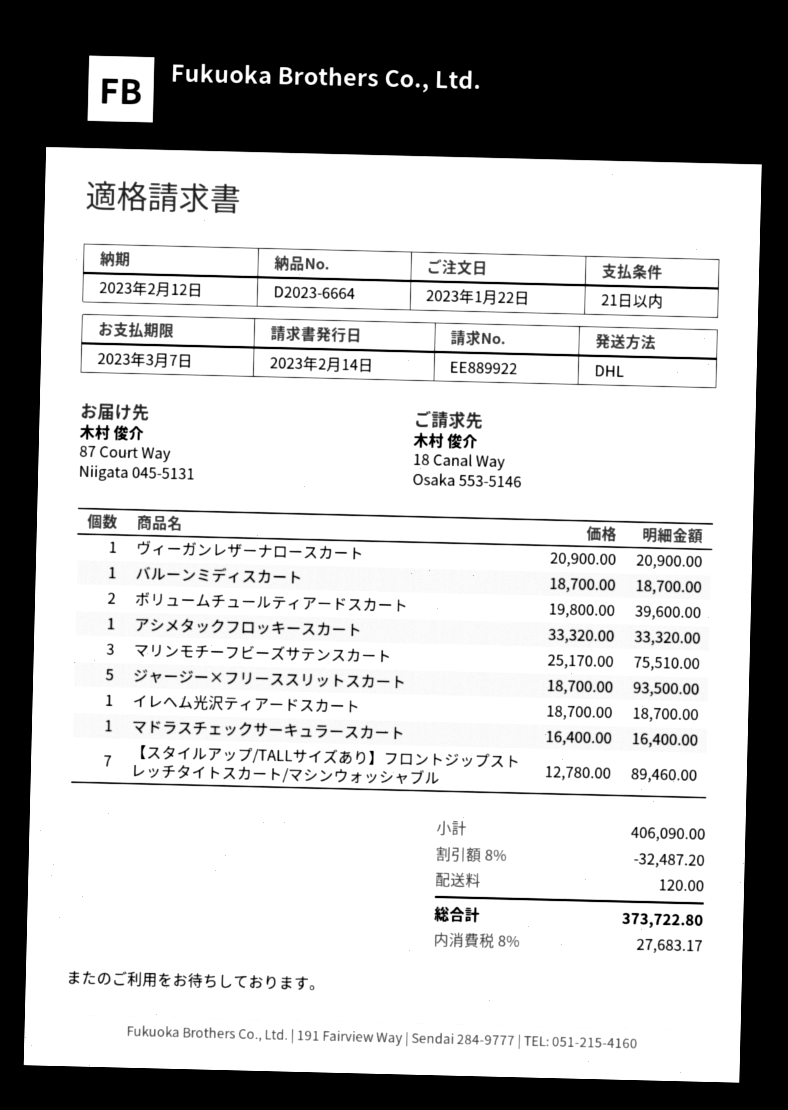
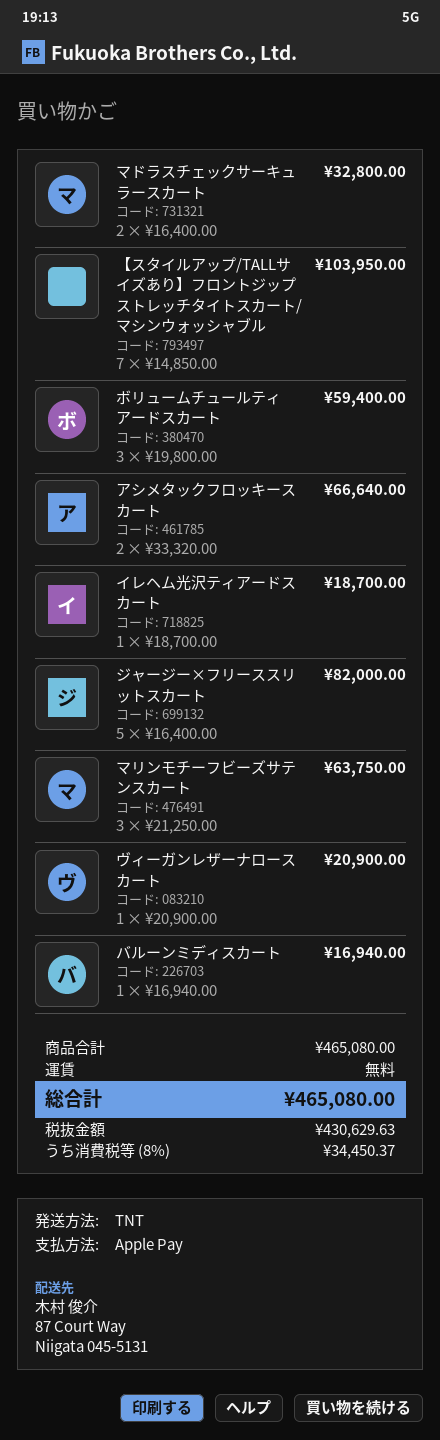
shipping method: DHL -> TNT
バルーンミディスカート: 1 x 18700.00 = 18700.00 -> 1 x 16940.00 = 16940.00
ボリュームチュールティアードスカート: 2 x 19800.00 = 39600.00 -> 3 x 19800.00 = 59400.00
アシメタックフロッキースカート: 1 x 33320.00 = 33320.00 -> 2 x 33320.00 = 66640.00
マリンモチーフビーズサテンスカート: 3 x 25170.00 = 75510.00 -> 3 x 21250.00 = 63750.00
ジャージー×フリーススリットスカート: 5 x 18700.00 = 93500.00 -> 5 x 16400.00 = 82000.00
マドラスチェックサーキュラースカート: 1 x 16400.00 = 16400.00 -> 2 x 16400.00 = 32800.00
【スタイルアップ/TALLサイズあり】フロントジップストレッチタイトスカート/マシンウォッシャブル: 7 x 12780.00 = 89460.00 -> 7 x 14850.00 = 103950.00
subtotal: 406090.00 -> 465080.00
discount: 8% = 32487.20 -> none
shipping: 120.00 -> 0.00
tax: 8% = 27683.17 -> 8% = 34450.37
total: 373722.80 -> 465080.00

